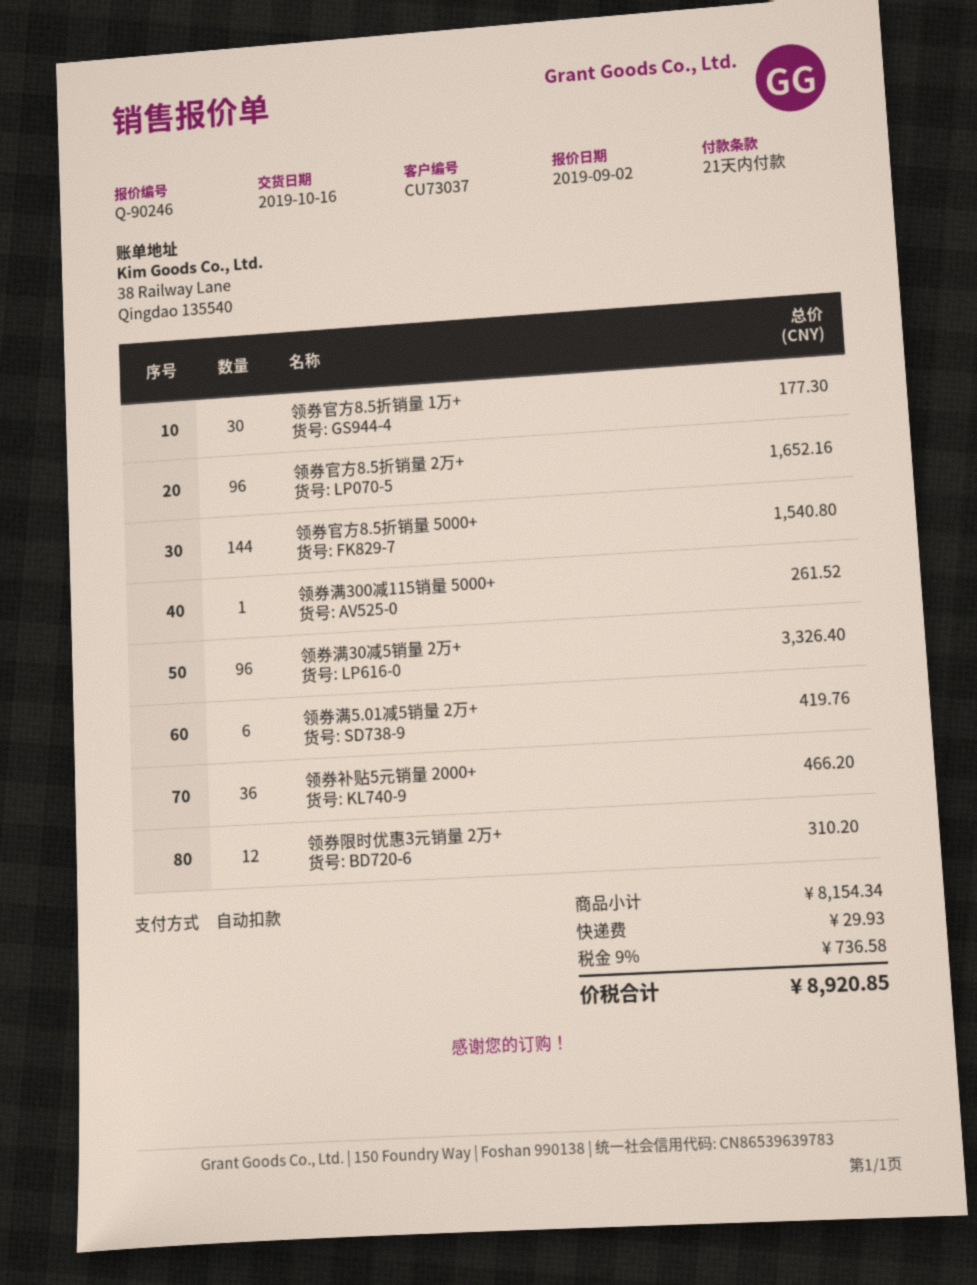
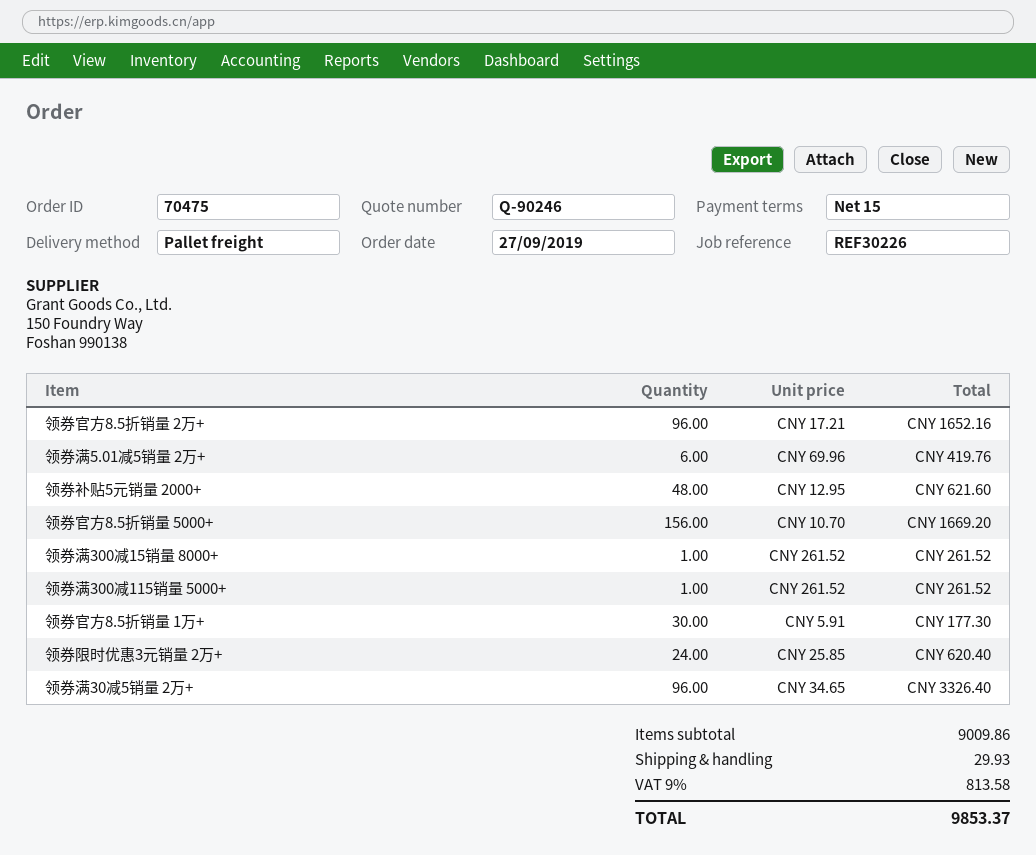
payment terms: 21 days -> 15 days
领券官方8.5折销量 5000+: 144 for 1540.80 -> 156 for 1669.20
领券补贴5元销量 2000+: 36 for 466.20 -> 48 for 621.60
领券限时优惠3元销量 2万+: 12 for 310.20 -> 24 for 620.40
领券满300减15销量 8000+: none -> 1 for 261.52
subtotal: 8154.34 -> 9009.86
tax: 9% = 736.58 -> 9% = 813.58
total: 8920.85 -> 9853.37

